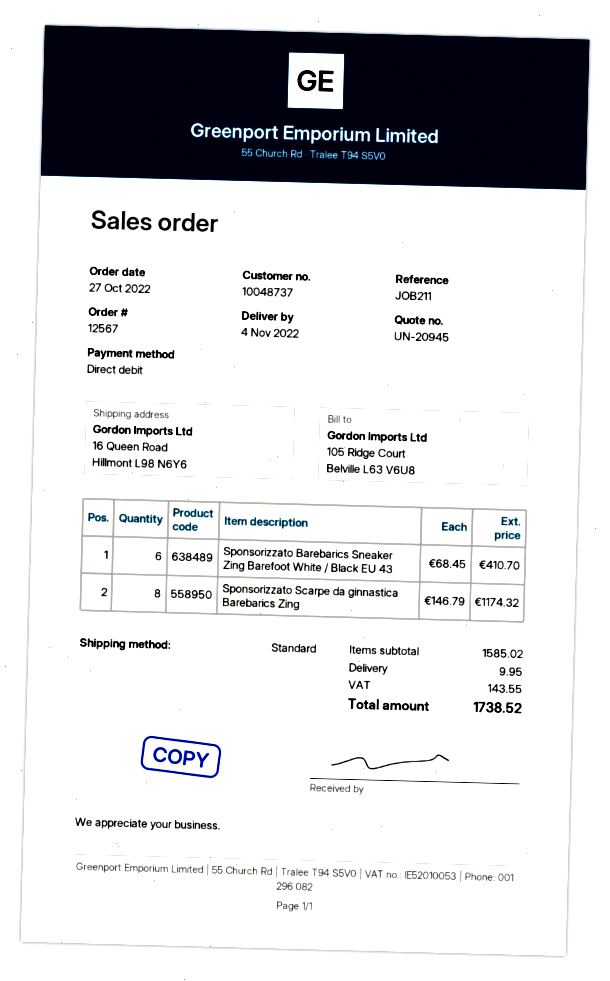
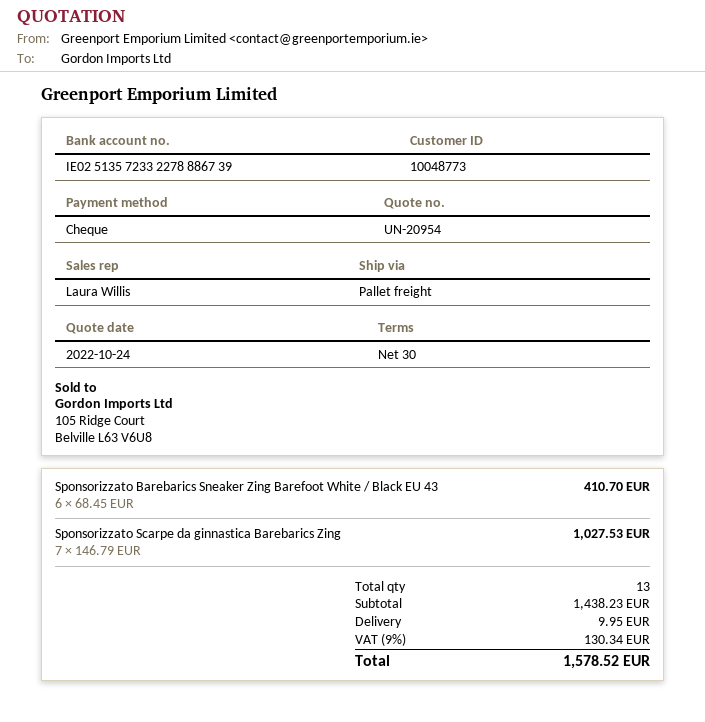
quote number: UN-20945 -> UN-20954
customer number: 10048737 -> 10048773
payment method: direct debit -> cheque
shipping method: standard -> pallet freight
Sponsorizzato Scarpe da ginnastica Barebarics Zing: 8 x 146.79 = 1174.32 -> 7 x 146.79 = 1027.53
subtotal: 1585.02 -> 1438.23
tax: 143.55 -> 130.34
total: 1738.52 -> 1578.52

